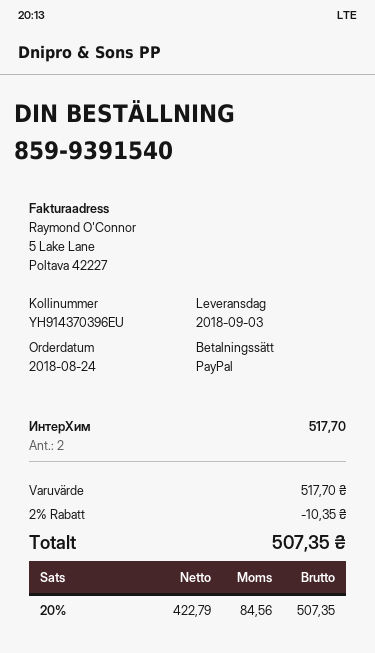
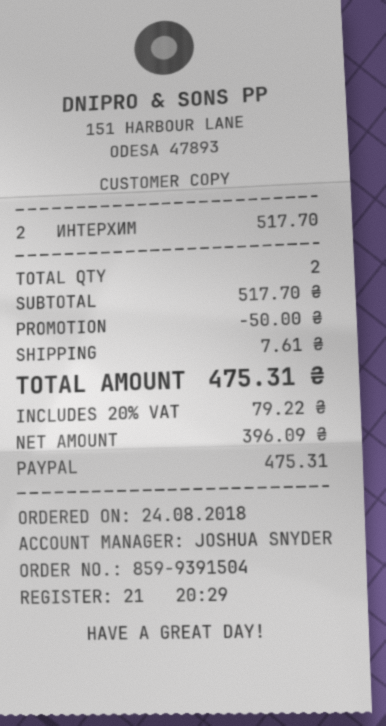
order number: 859-9391540 -> 859-9391504
discount: 10.35 -> 50.00
shipping: none -> 7.61
net: 422.79 -> 396.09
tax: 20% = 84.56 -> 20% = 79.22
total: 507.35 -> 475.31

